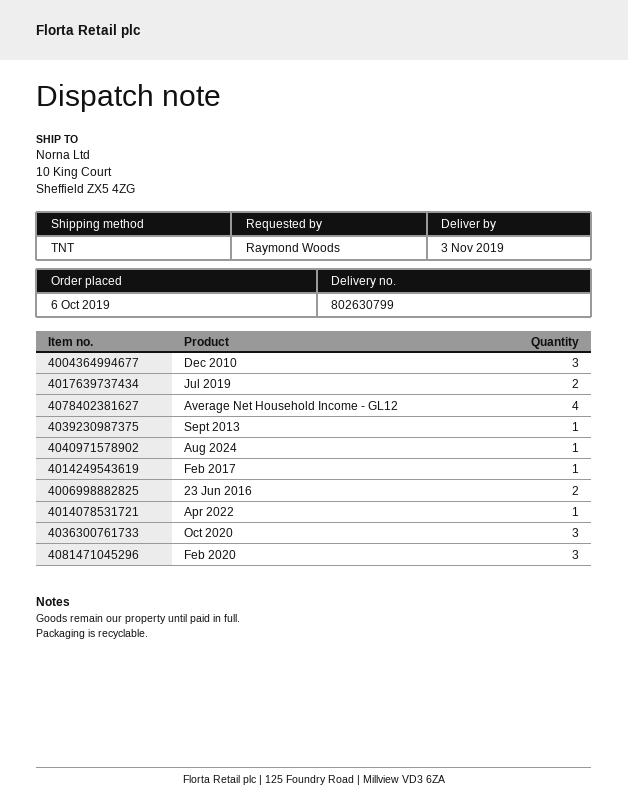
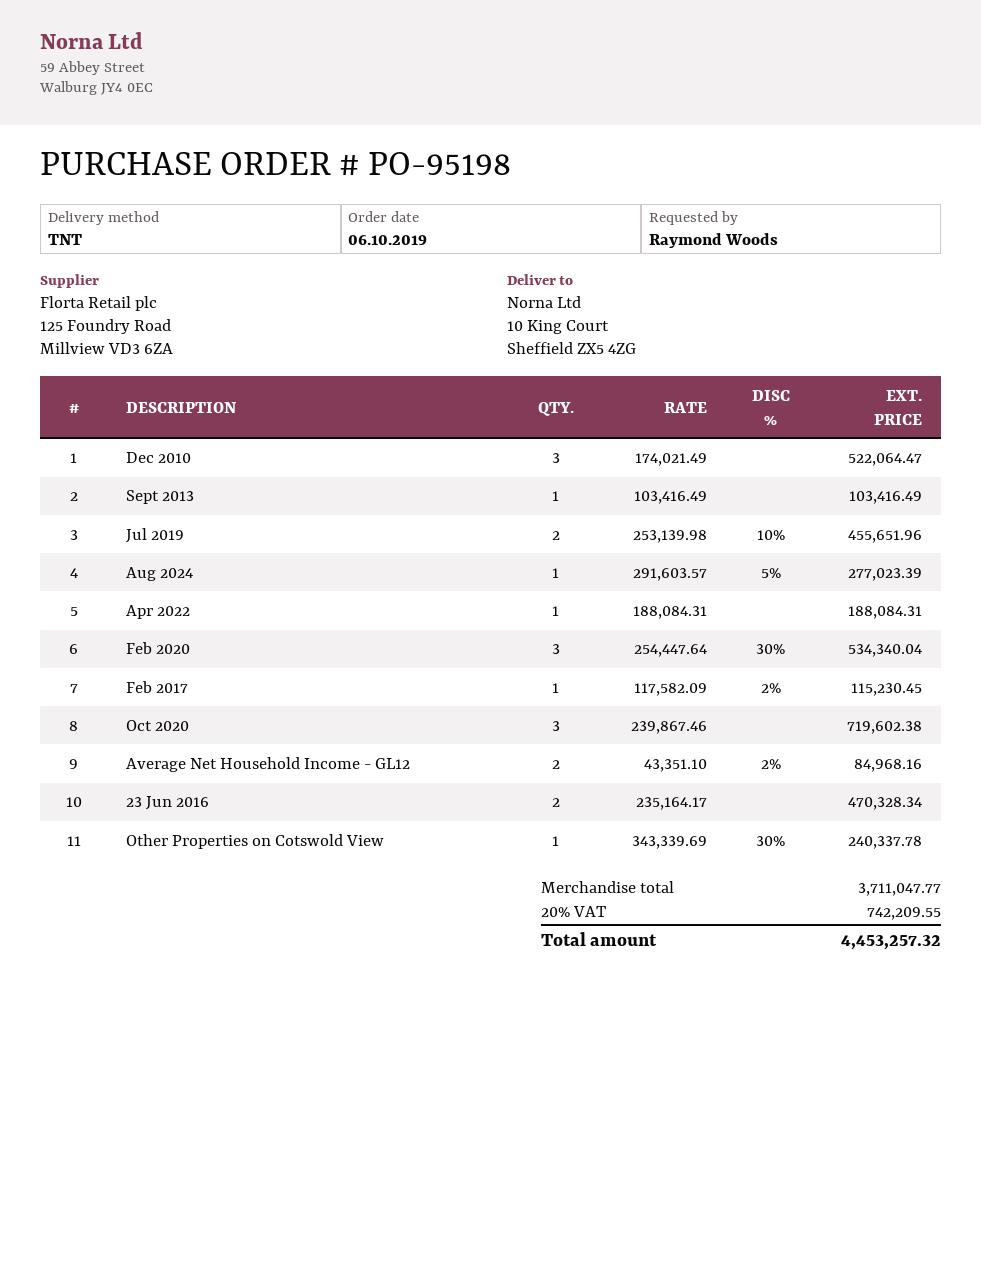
Average Net Household Income - GL12: 4 -> 2
Other Properties on Cotswold View: none -> 1

